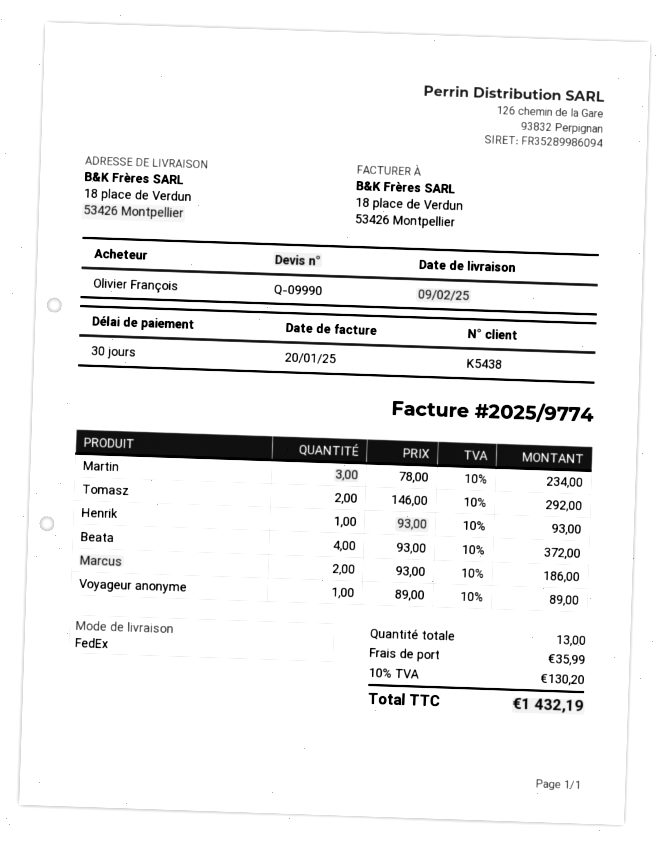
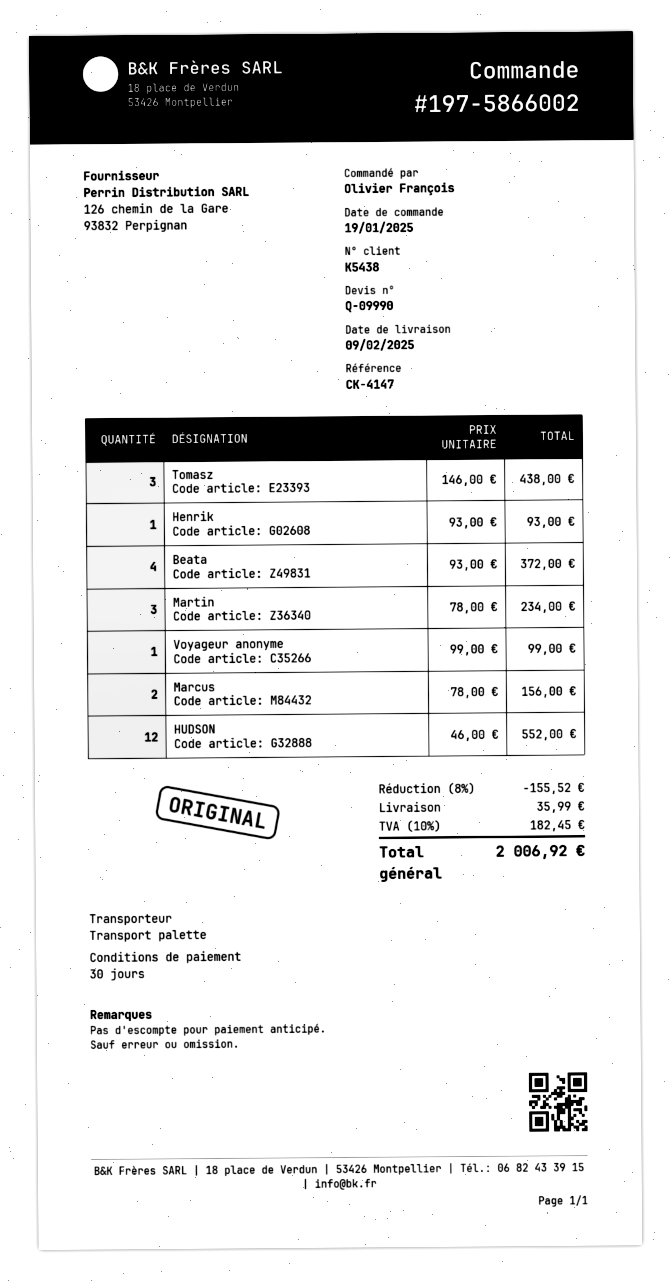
shipping method: FedEx -> pallet freight
Tomasz: 2 x 146.00 = 292.00 -> 3 x 146.00 = 438.00
Marcus: 2 x 93.00 = 186.00 -> 2 x 78.00 = 156.00
Voyageur anonyme: 1 x 89.00 = 89.00 -> 1 x 99.00 = 99.00
HUDSON: none -> 12 x 46.00 = 552.00
discount: none -> 8% = 155.52
tax: 10% = 130.20 -> 10% = 182.45
total: 1432.19 -> 2006.92

